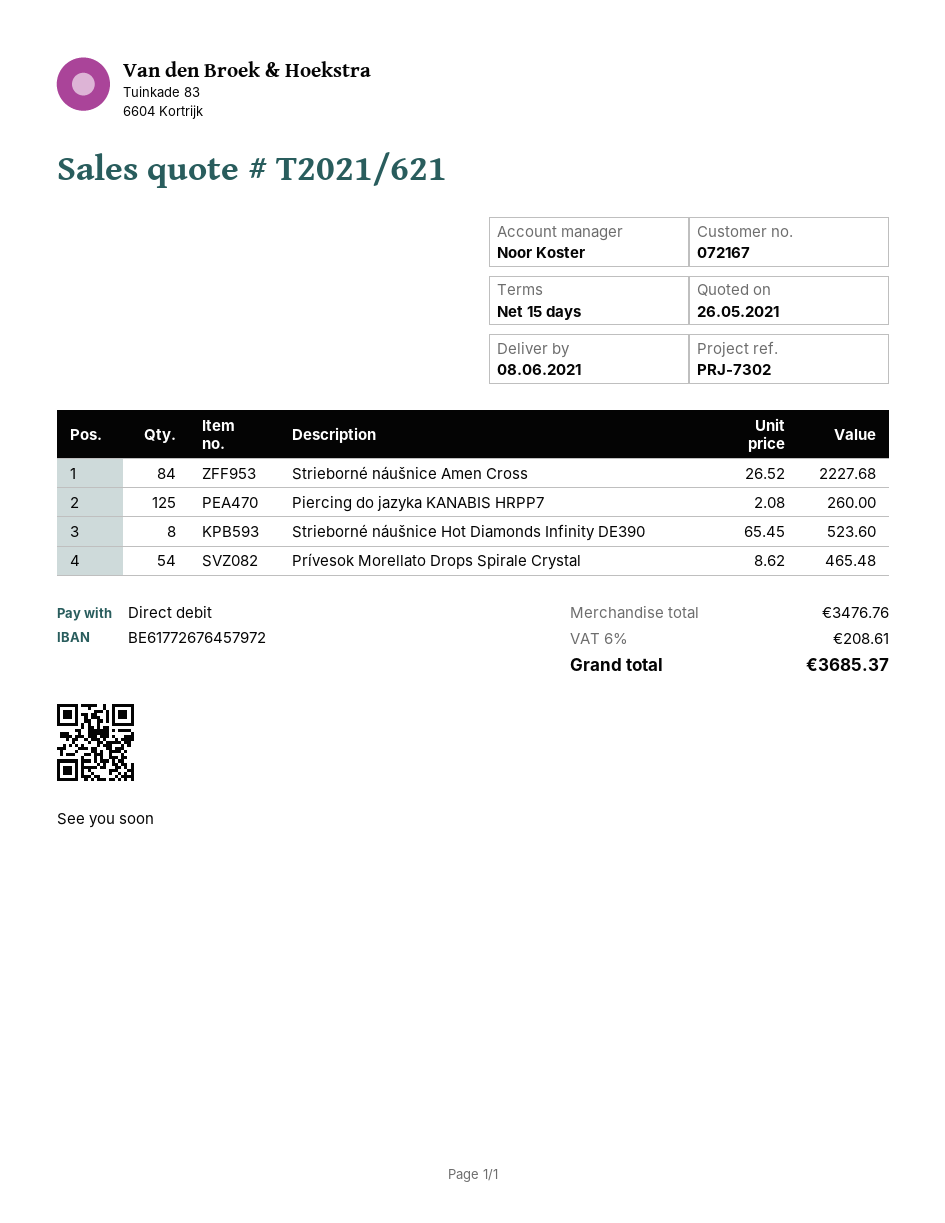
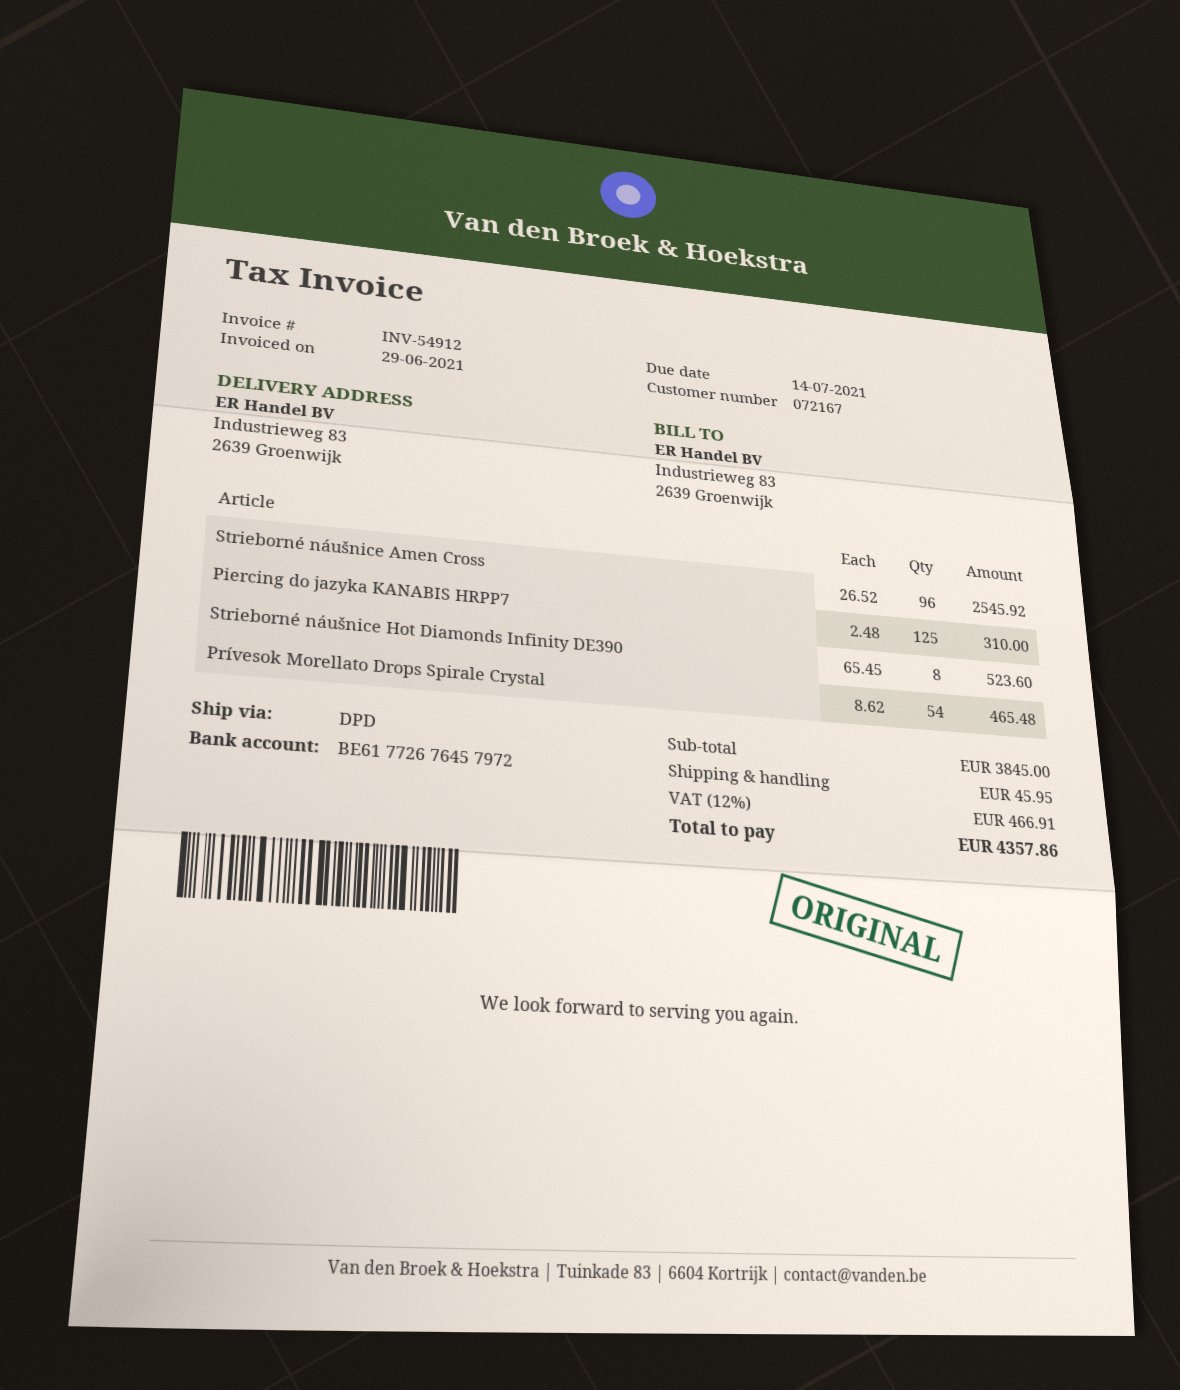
Strieborné náušnice Amen Cross: 84 x 26.52 = 2227.68 -> 96 x 26.52 = 2545.92
Piercing do jazyka KANABIS HRPP7: 125 x 2.08 = 260.00 -> 125 x 2.48 = 310.00
subtotal: 3476.76 -> 3845.00
shipping: none -> 45.95
tax: 6% = 208.61 -> 12% = 466.91
total: 3685.37 -> 4357.86

